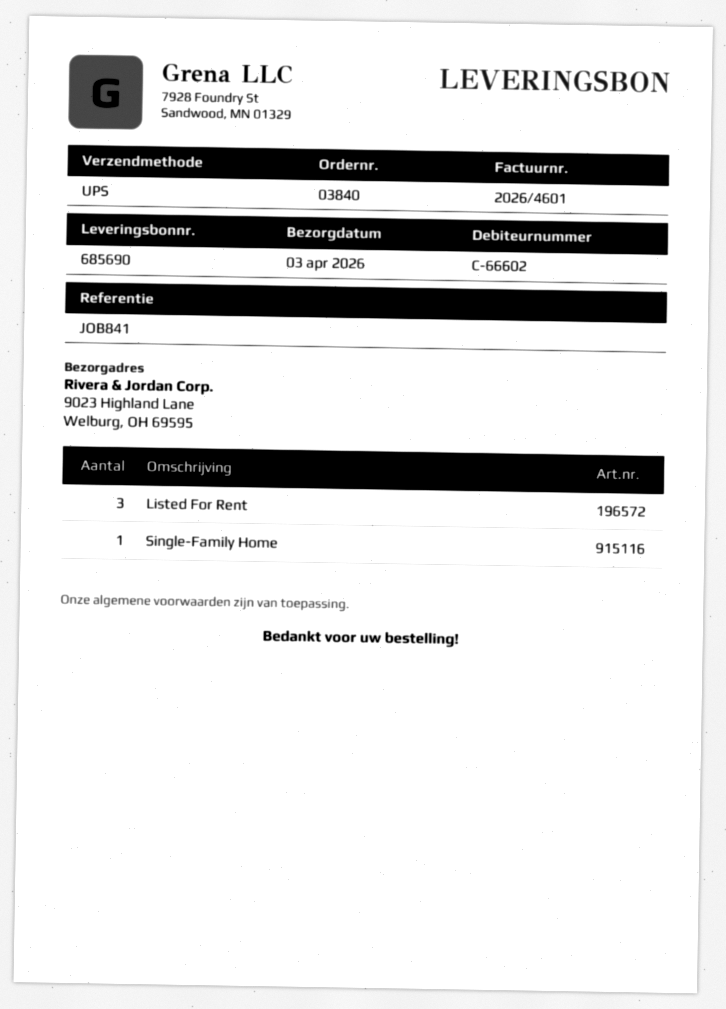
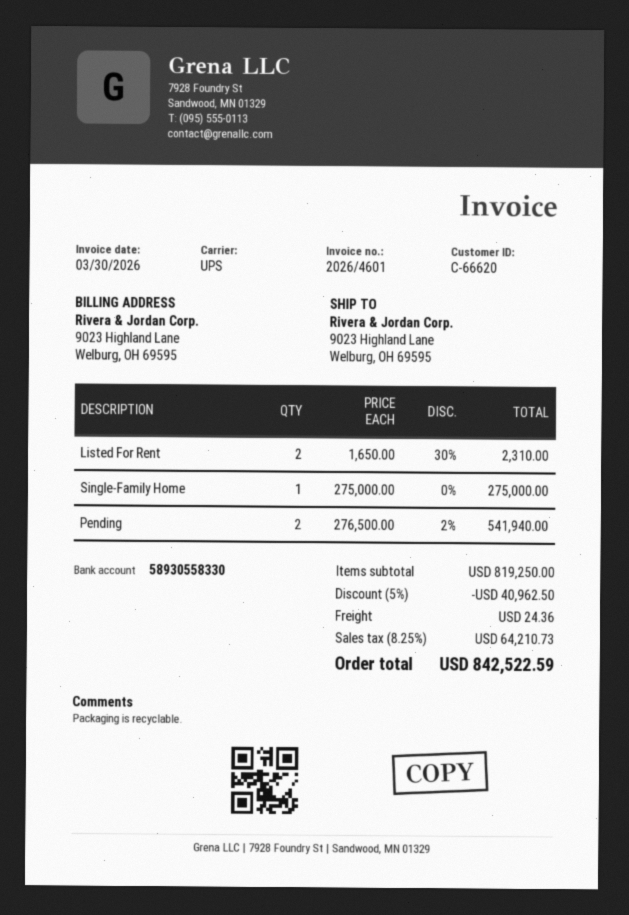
customer number: C-66602 -> C-66620
Listed For Rent: 3 -> 2
Pending: none -> 2

